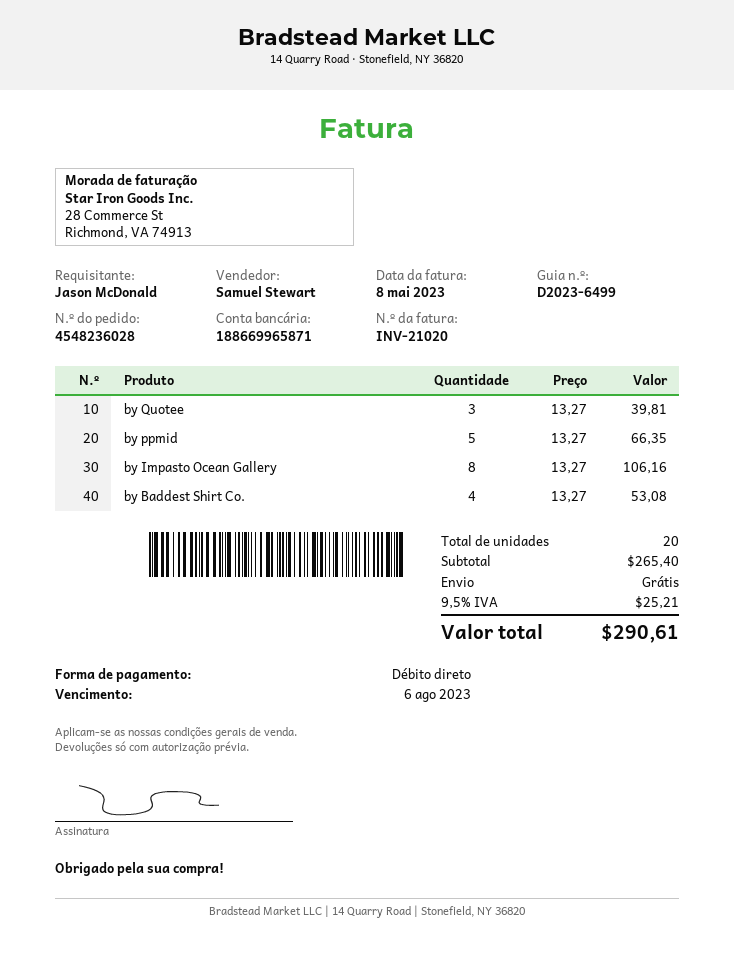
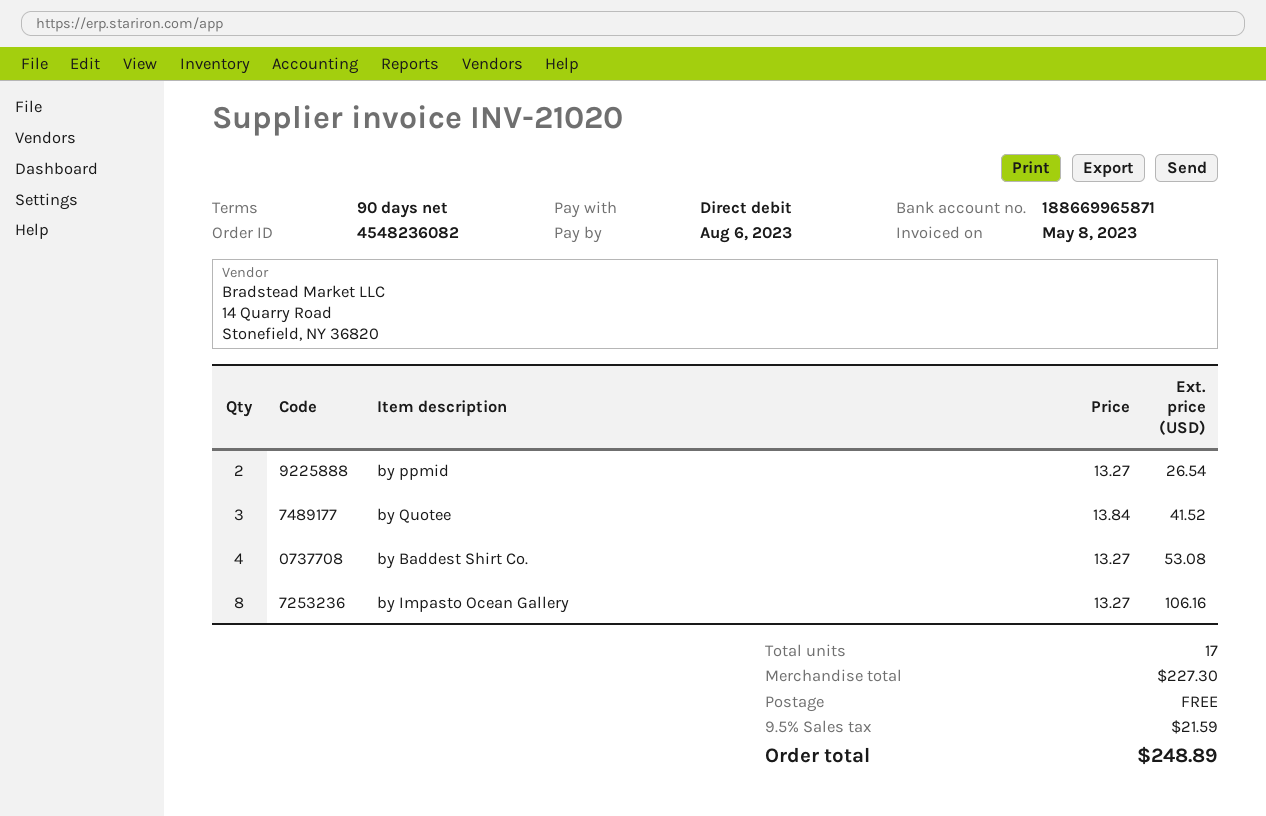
order number: 4548236028 -> 4548236082
by Quotee: 3 x 13.27 = 39.81 -> 3 x 13.84 = 41.52
by ppmid: 5 x 13.27 = 66.35 -> 2 x 13.27 = 26.54
total quantity: 20 -> 17
subtotal: 265.40 -> 227.30
tax: 9.5% = 25.21 -> 9.5% = 21.59
total: 290.61 -> 248.89

